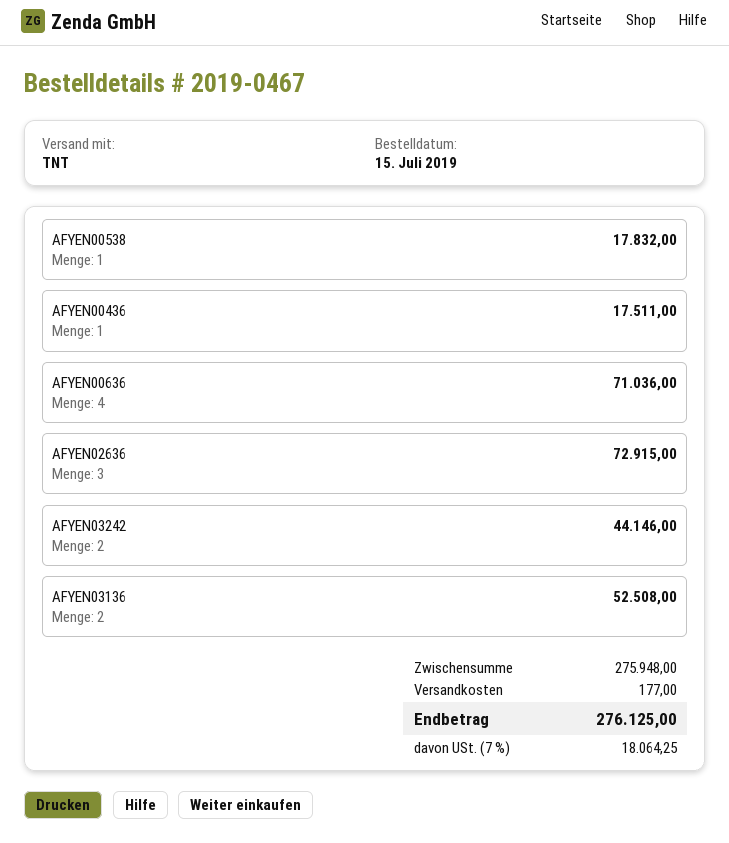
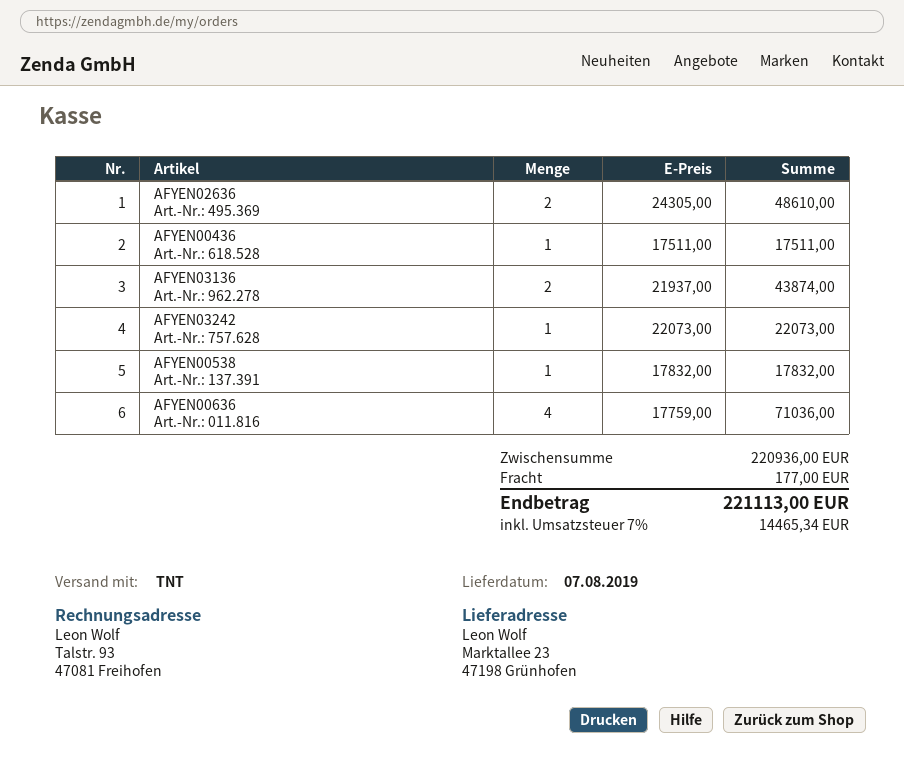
AFYEN02636: 3 for 72915.00 -> 2 for 48610.00
AFYEN03242: 2 for 44146.00 -> 1 for 22073.00
AFYEN03136: 2 for 52508.00 -> 2 for 43874.00
subtotal: 275948.00 -> 220936.00
tax: 7% = 18064.25 -> 7% = 14465.34
total: 276125.00 -> 221113.00

